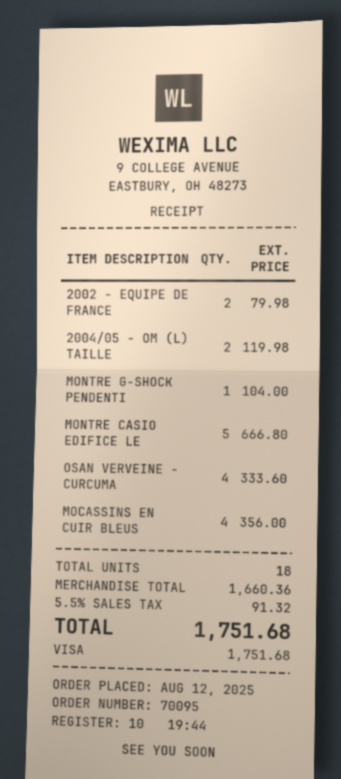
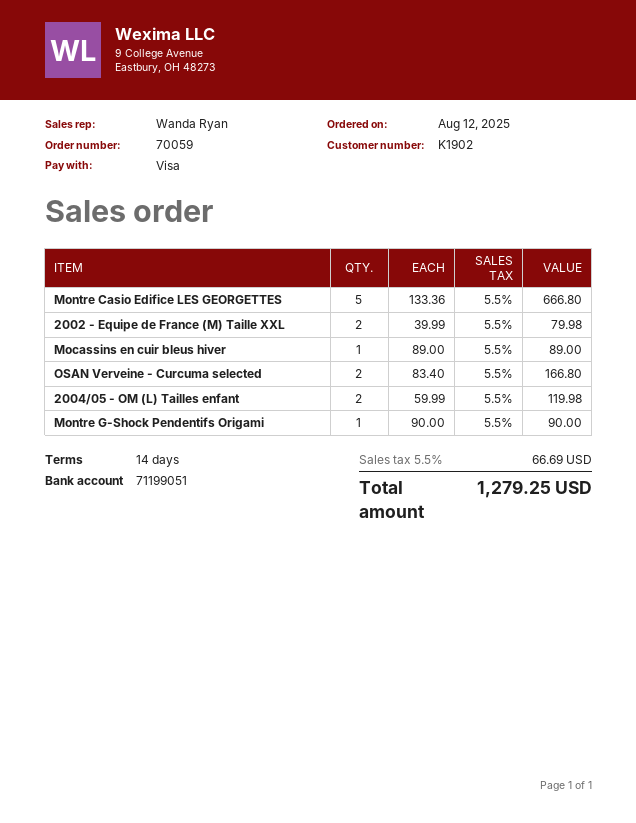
order number: 70095 -> 70059
MONTRE G-SHOCK PENDENTI: 1 for 104.00 -> 1 for 90.00
OSAN VERVEINE - CURCUMA: 4 for 333.60 -> 2 for 166.80
MOCASSINS EN CUIR BLEUS: 4 for 356.00 -> 1 for 89.00
tax: 5.5% = 91.32 -> 5.5% = 66.69
total: 1751.68 -> 1279.25

